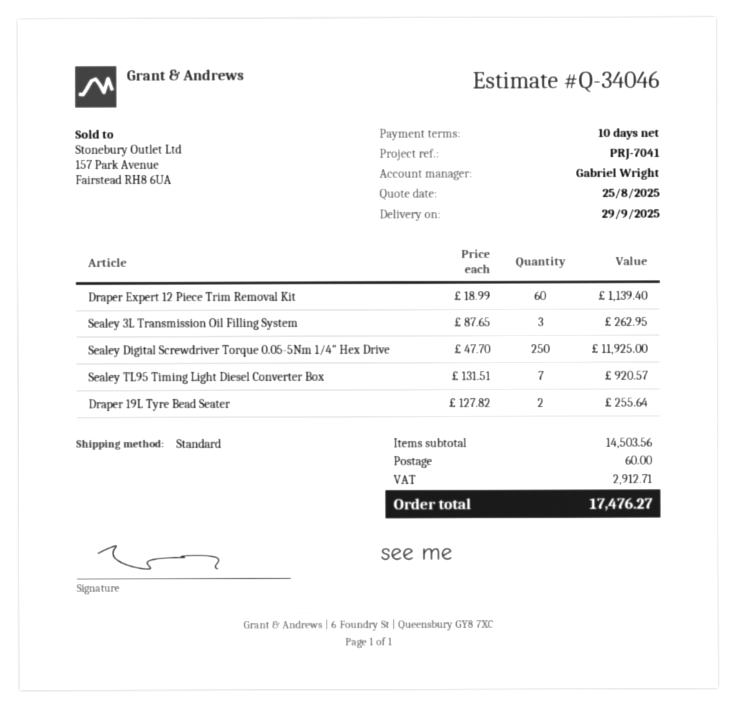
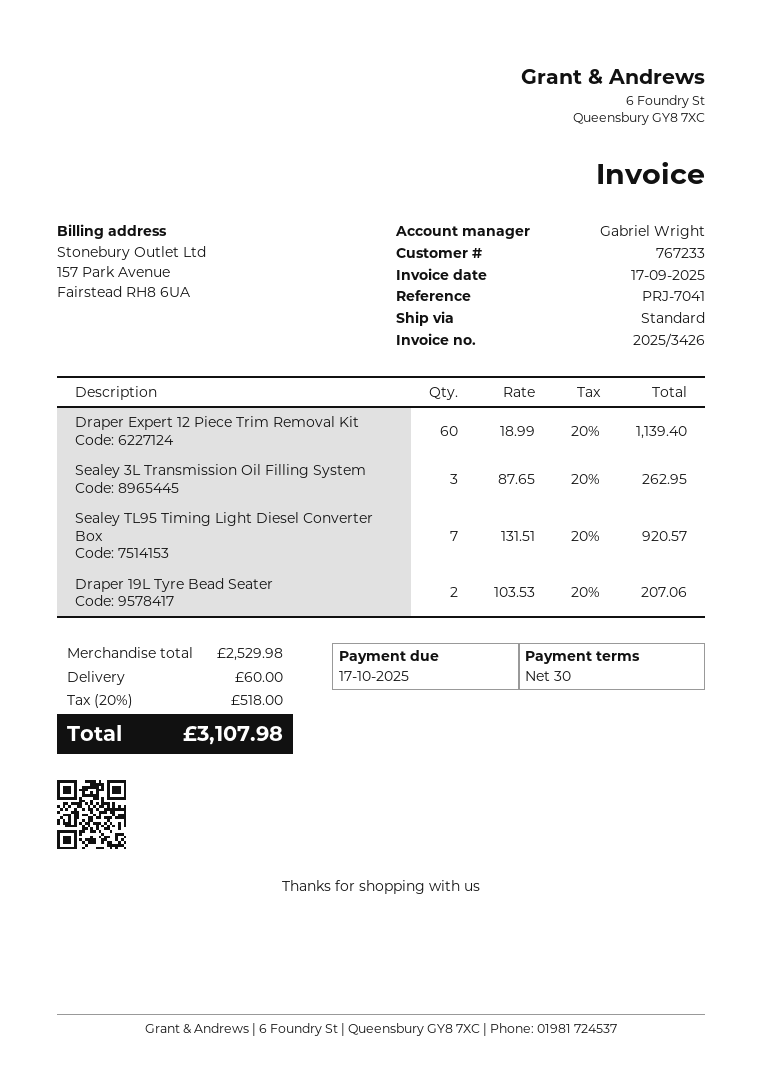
payment terms: 10 days -> 30 days
Sealey Digital Screwdriver Torque 0.05-5Nm 1/4" Hex Drive: 250 x 47.70 = 11925.00 -> none
Draper 19L Tyre Bead Seater: 2 x 127.82 = 255.64 -> 2 x 103.53 = 207.06
subtotal: 14503.56 -> 2529.98
tax: 2912.71 -> 518.00
total: 17476.27 -> 3107.98

